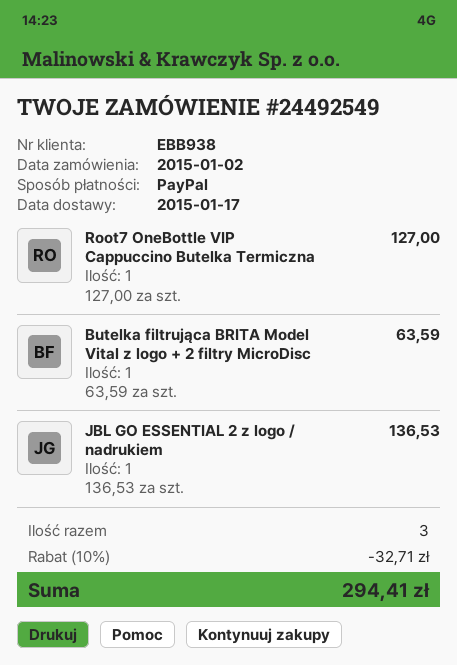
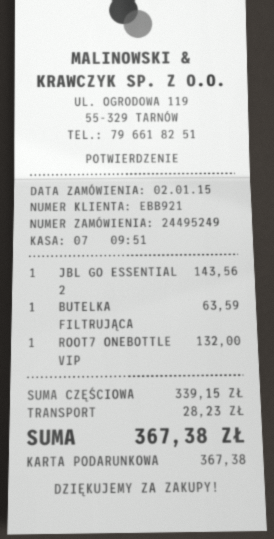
order number: 24492549 -> 24495249
customer number: EBB938 -> EBB921
payment method: PayPal -> gift card
Root7 OneBottle VIP Cappuccino Butelka Termiczna: 1 x 127.00 = 127.00 -> 1 x 132.00 = 132.00
JBL GO ESSENTIAL 2 z logo / nadrukiem: 1 x 136.53 = 136.53 -> 1 x 143.56 = 143.56
discount: 10% = 32.71 -> none
shipping: none -> 28.23
total: 294.41 -> 367.38

